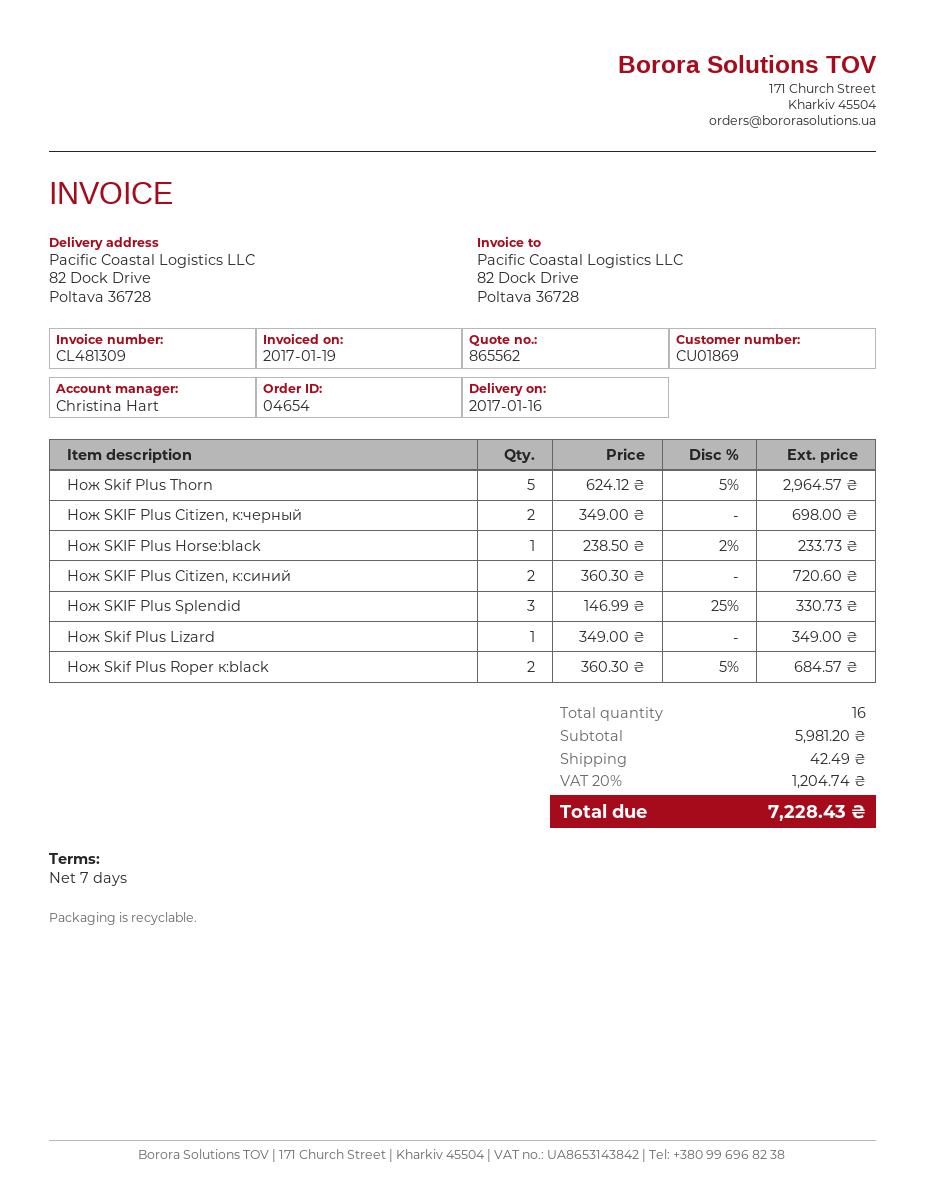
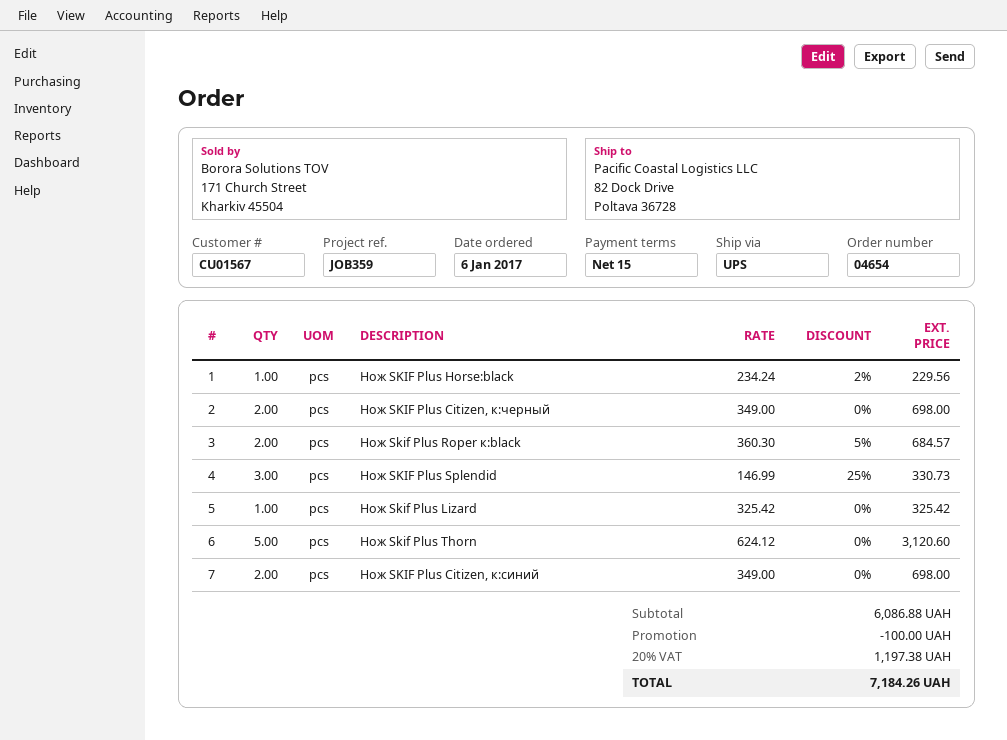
payment terms: 7 days -> 15 days
customer number: CU01869 -> CU01567
Нож Skif Plus Thorn: 5 x 624.12 - 5% = 2964.57 -> 5 x 624.12 = 3120.60
Нож SKIF Plus Horse:black: 1 x 238.50 - 2% = 233.73 -> 1 x 234.24 - 2% = 229.56
Нож SKIF Plus Citizen, к:синий: 2 x 360.30 = 720.60 -> 2 x 349.00 = 698.00
Нож Skif Plus Lizard: 1 x 349.00 = 349.00 -> 1 x 325.42 = 325.42
subtotal: 5981.20 -> 6086.88
discount: none -> 100.00
shipping: 42.49 -> none
tax: 20% = 1204.74 -> 20% = 1197.38
total: 7228.43 -> 7184.26

